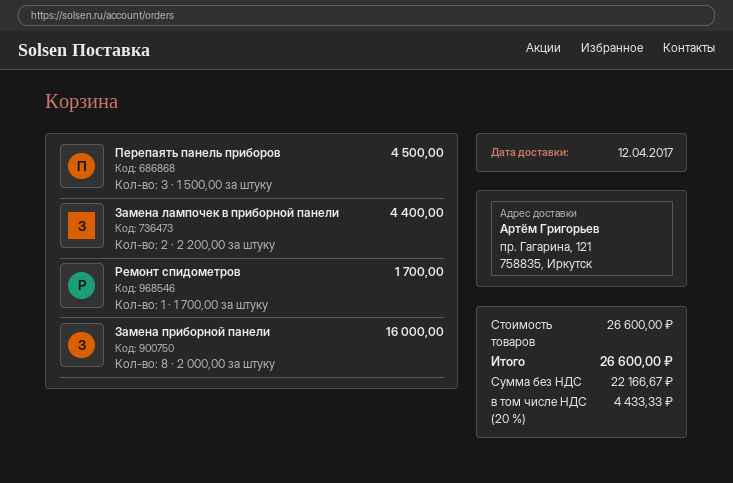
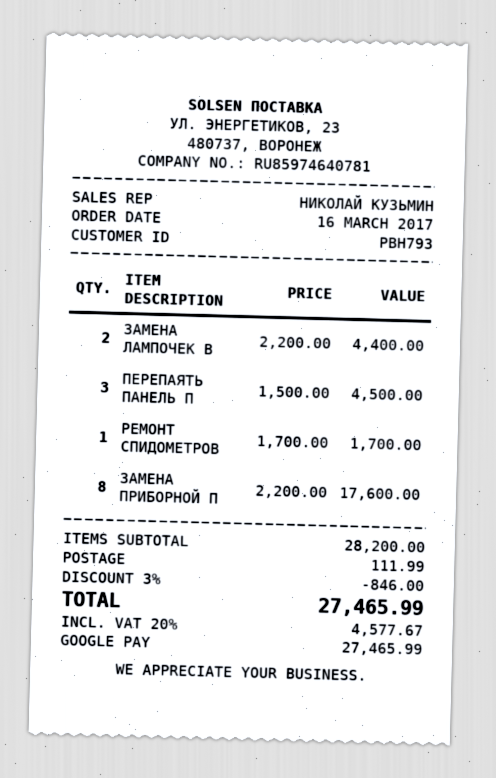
Замена приборной панели: 8 x 2000.00 = 16000.00 -> 8 x 2200.00 = 17600.00
subtotal: 26600.00 -> 28200.00
discount: none -> 3% = 846.00
shipping: none -> 111.99
tax: 20% = 4433.33 -> 20% = 4577.67
total: 26600.00 -> 27465.99

